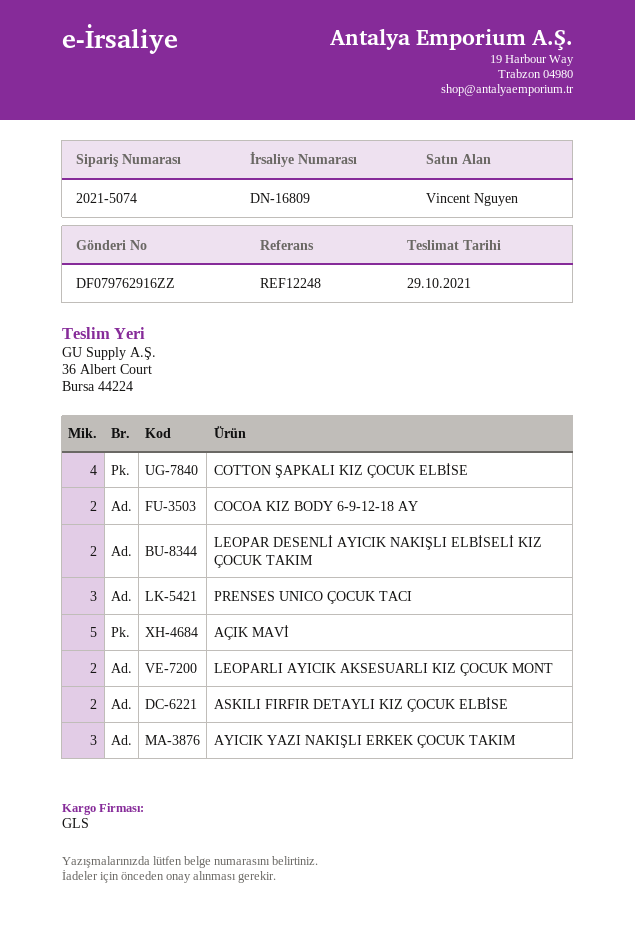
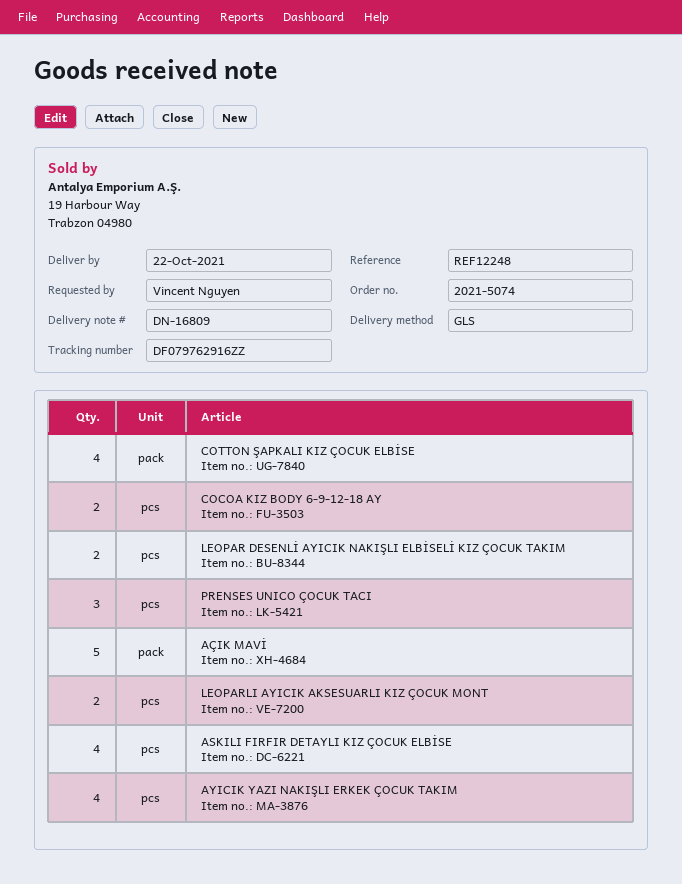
delivery date: 2021-10-29 -> 2021-10-22
ASKILI FIRFIR DETAYLI KIZ ÇOCUK ELBİSE: 2 -> 4
AYICIK YAZI NAKIŞLI ERKEK ÇOCUK TAKIM: 3 -> 4

